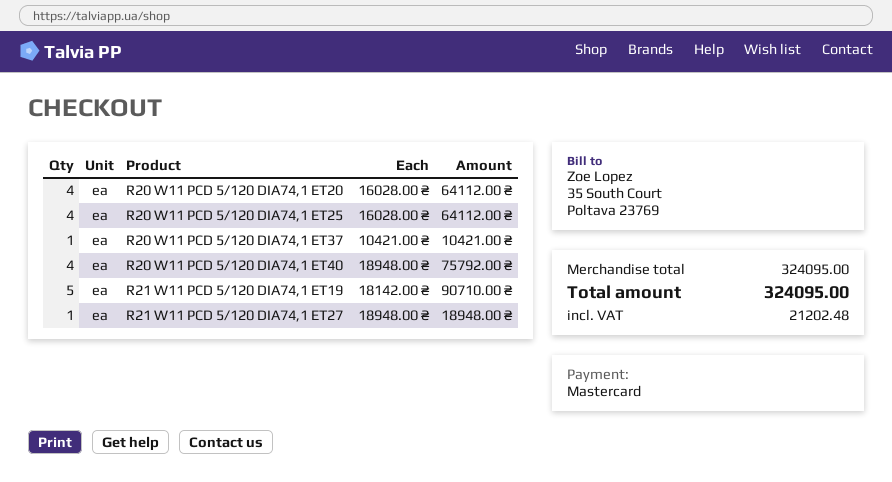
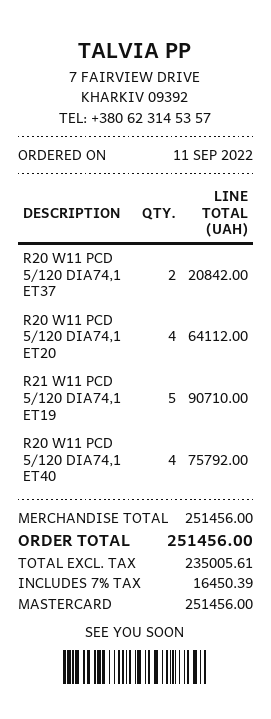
R20 W11 PCD 5/120 DIA74,1 ET25: 4 for 64112.00 -> none
R20 W11 PCD 5/120 DIA74,1 ET37: 1 for 10421.00 -> 2 for 20842.00
R21 W11 PCD 5/120 DIA74,1 ET27: 1 for 18948.00 -> none
subtotal: 324095.00 -> 251456.00
tax: 21202.48 -> 16450.39
total: 324095.00 -> 251456.00

